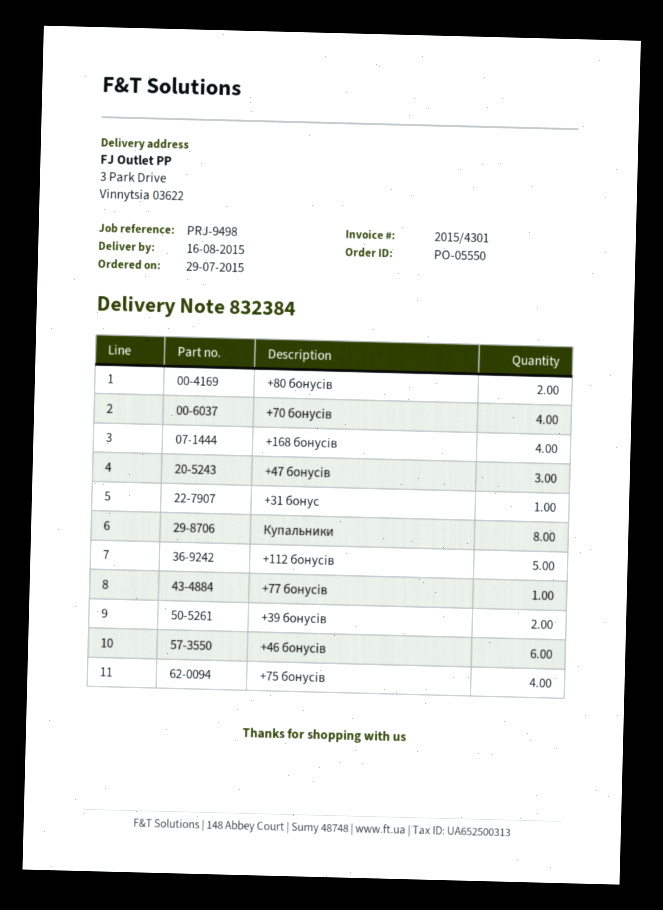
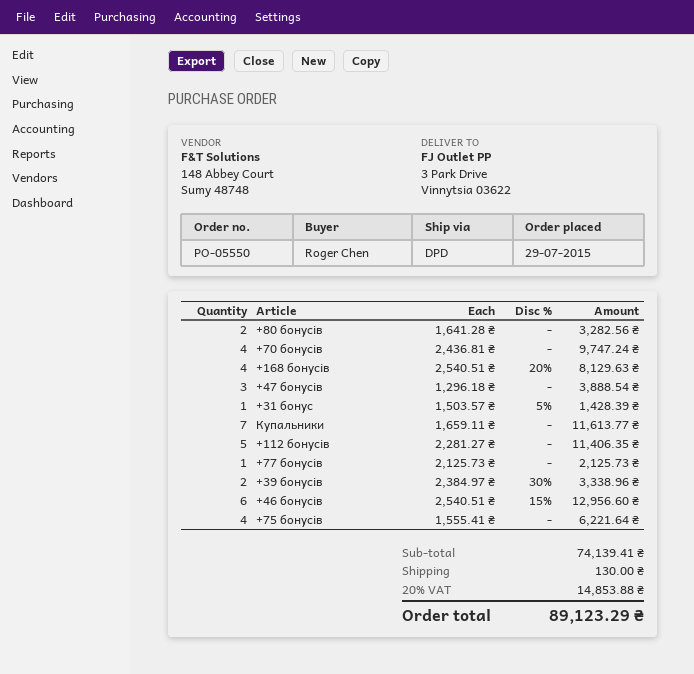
Купальники: 8 -> 7

